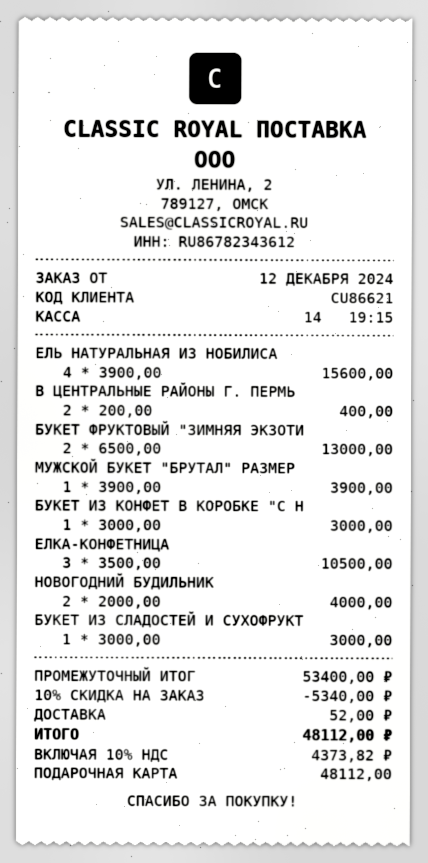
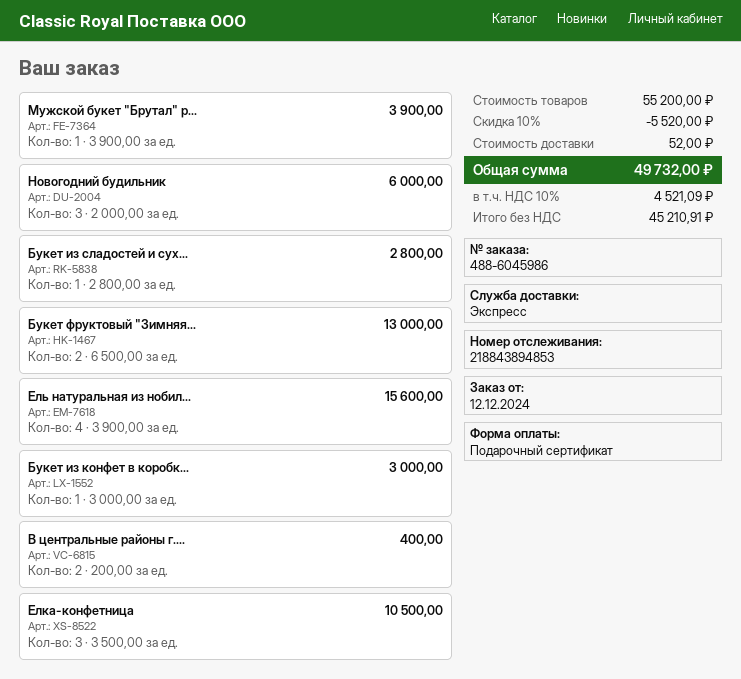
НОВОГОДНИЙ БУДИЛЬНИК: 2 x 2000.00 = 4000.00 -> 3 x 2000.00 = 6000.00
БУКЕТ ИЗ СЛАДОСТЕЙ И СУХОФРУКТ: 1 x 3000.00 = 3000.00 -> 1 x 2800.00 = 2800.00
subtotal: 53400.00 -> 55200.00
discount: 10% = 5340.00 -> 10% = 5520.00
tax: 10% = 4373.82 -> 10% = 4521.09
total: 48112.00 -> 49732.00

